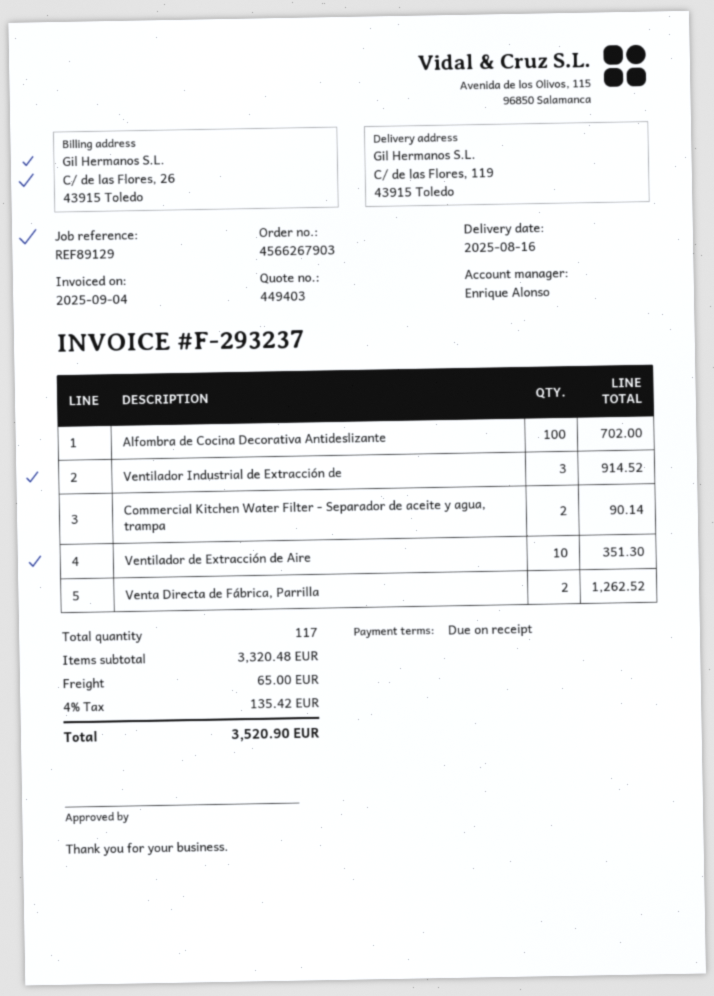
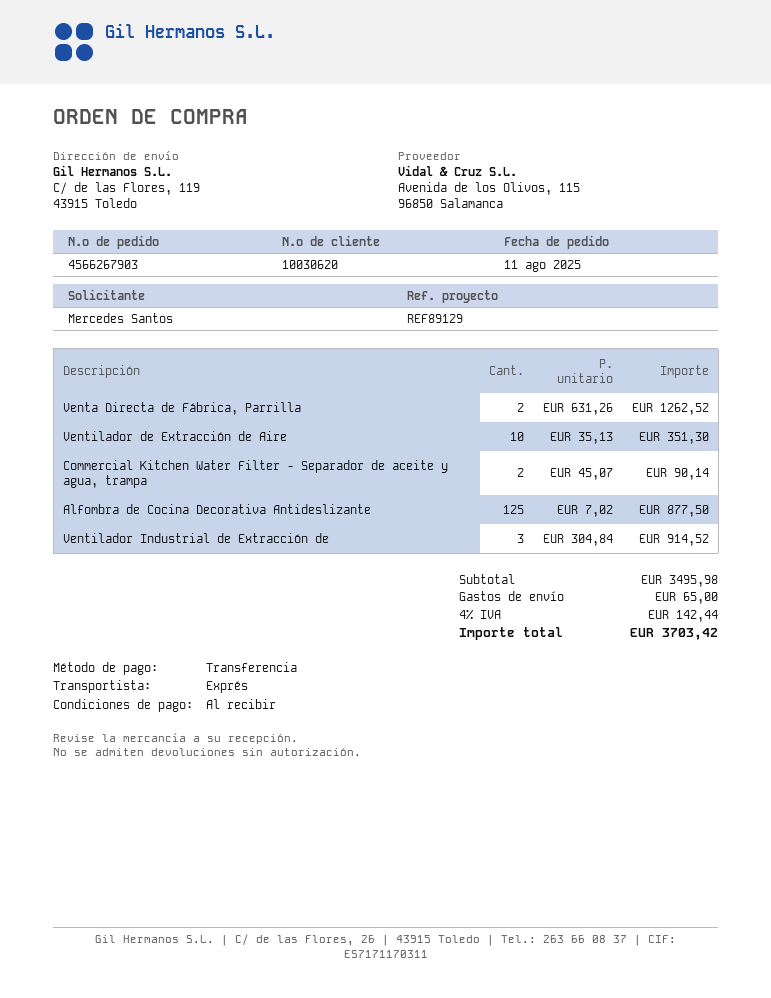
Alfombra de Cocina Decorativa Antideslizante: 100 for 702.00 -> 125 for 877.50
subtotal: 3320.48 -> 3495.98
tax: 4% = 135.42 -> 4% = 142.44
total: 3520.90 -> 3703.42

